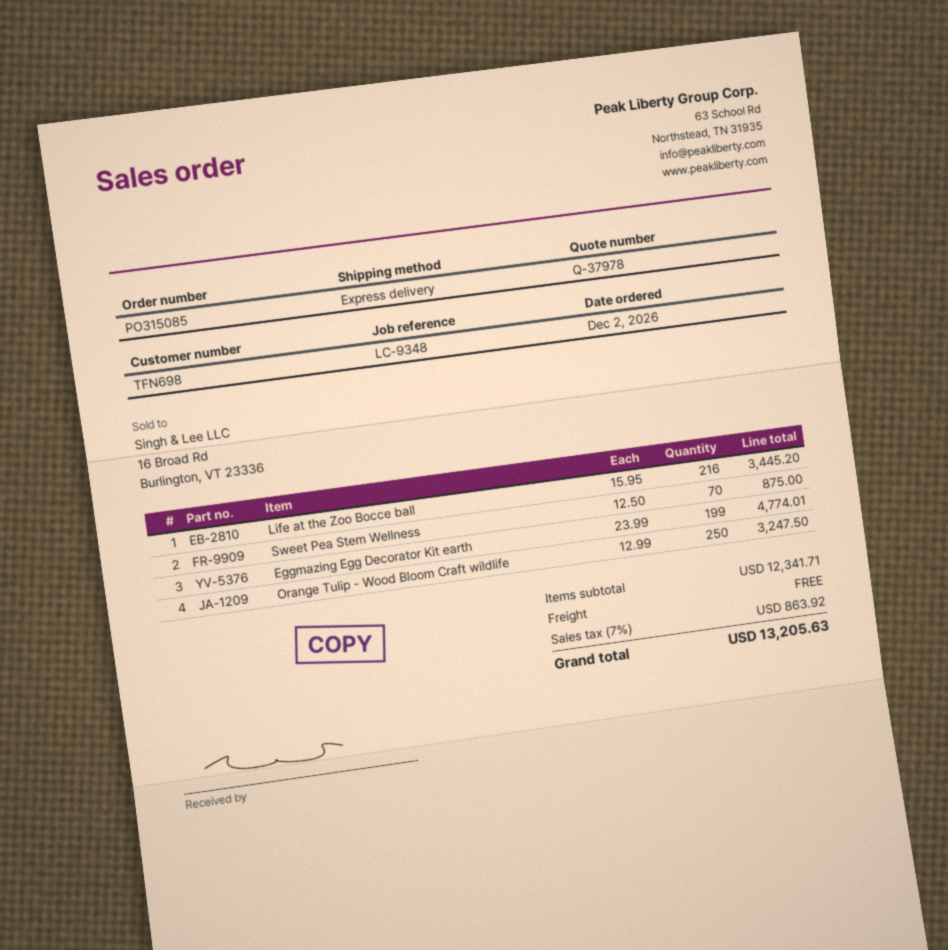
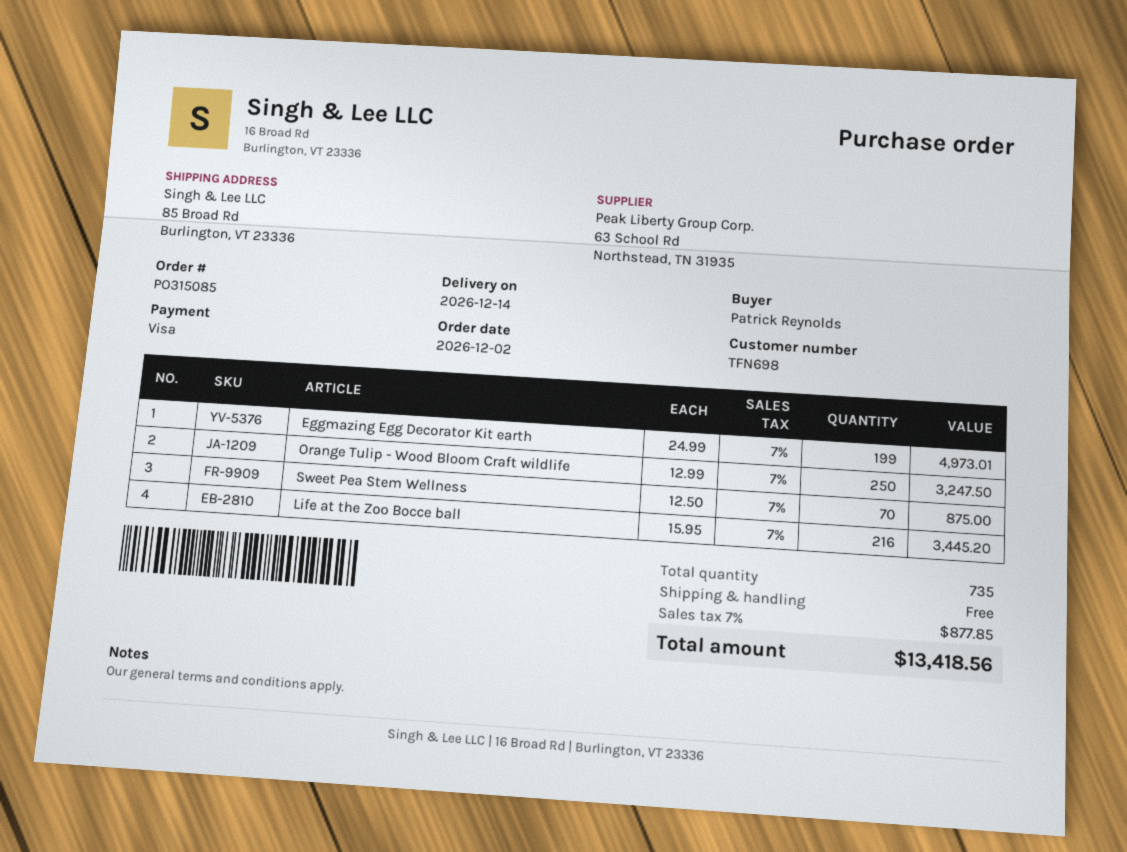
Eggmazing Egg Decorator Kit earth: 199 x 23.99 = 4774.01 -> 199 x 24.99 = 4973.01
tax: 7% = 863.92 -> 7% = 877.85
total: 13205.63 -> 13418.56

